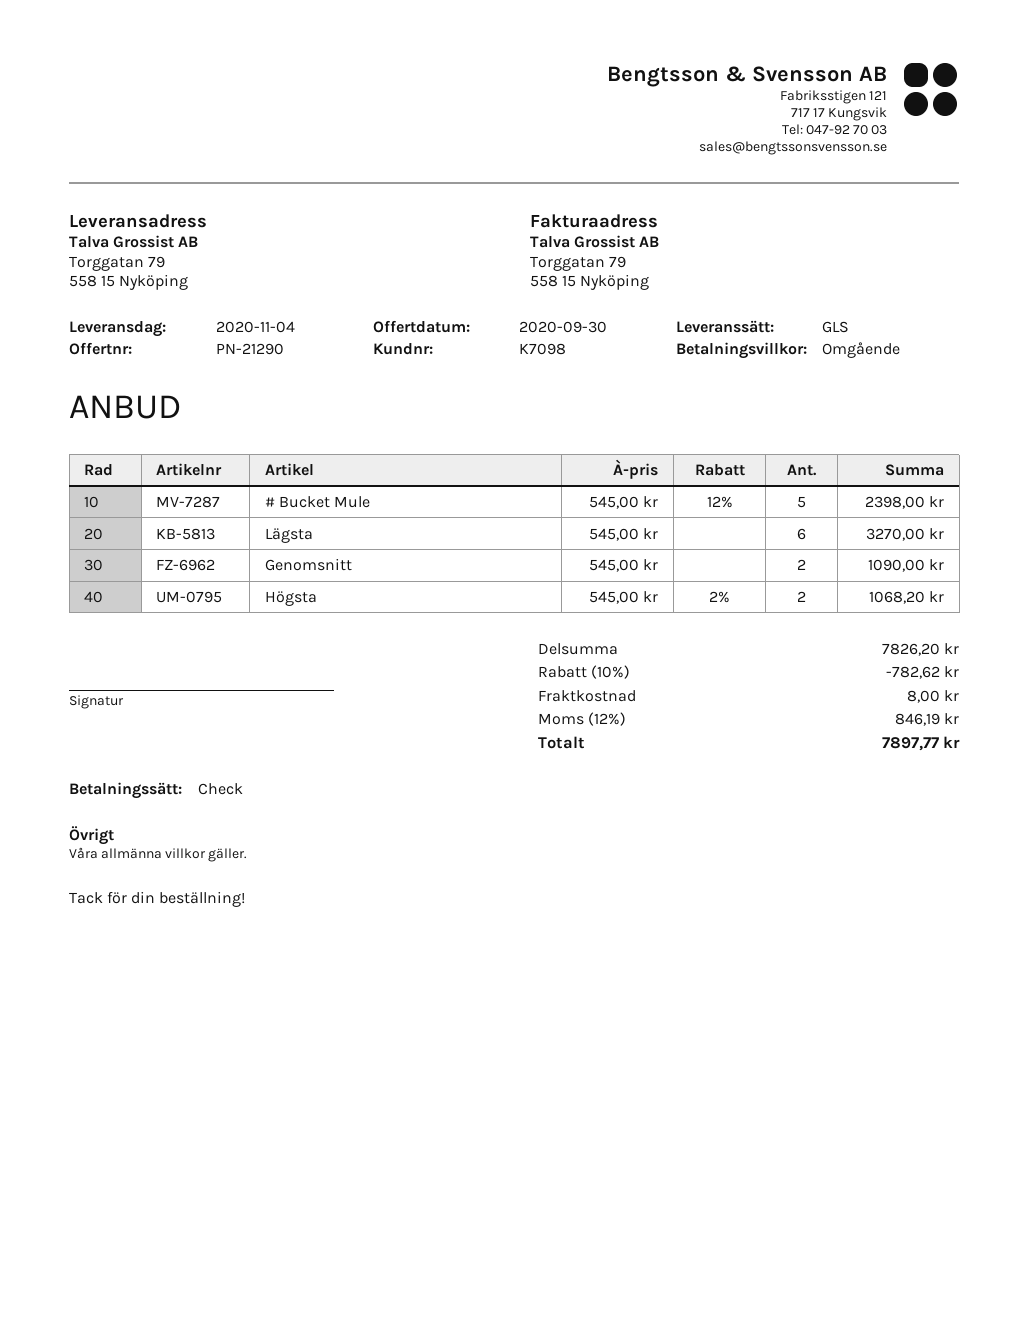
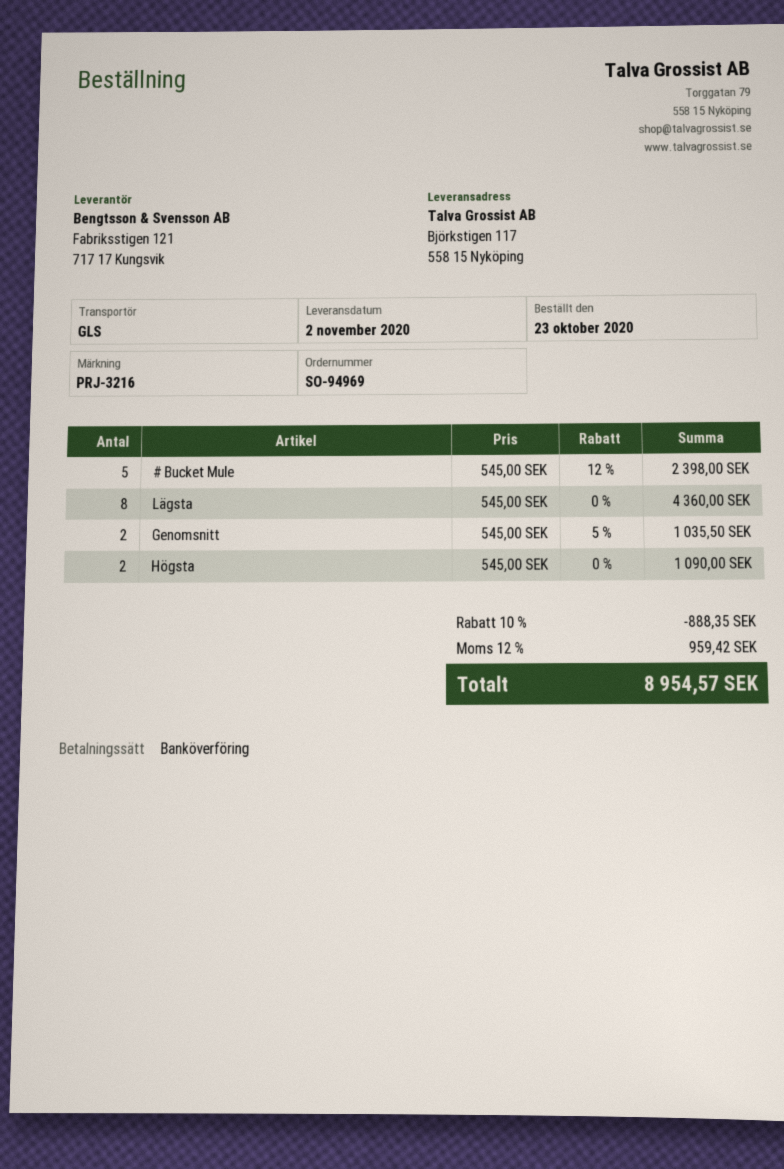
delivery date: 2020-11-04 -> 2020-11-02
payment method: cheque -> bank transfer
ship to: Torggatan 79, 558 15 Nyköping -> Björkstigen 117, 558 15 Nyköping
Lägsta: 6 x 545.00 = 3270.00 -> 8 x 545.00 = 4360.00
Genomsnitt: 2 x 545.00 = 1090.00 -> 2 x 545.00 - 5% = 1035.50
Högsta: 2 x 545.00 - 2% = 1068.20 -> 2 x 545.00 = 1090.00
discount: 10% = 782.62 -> 10% = 888.35
shipping: 8.00 -> none
tax: 12% = 846.19 -> 12% = 959.42
total: 7897.77 -> 8954.57

